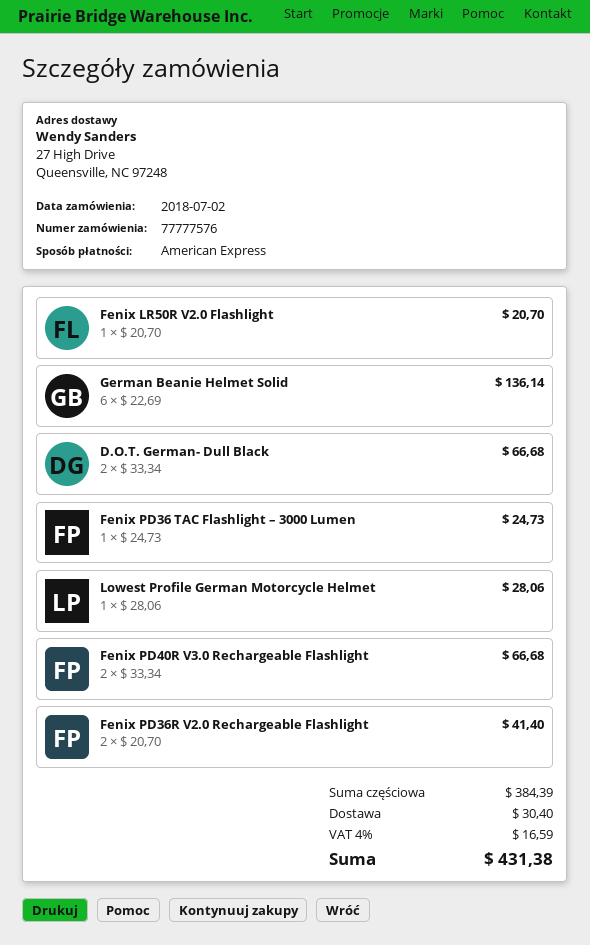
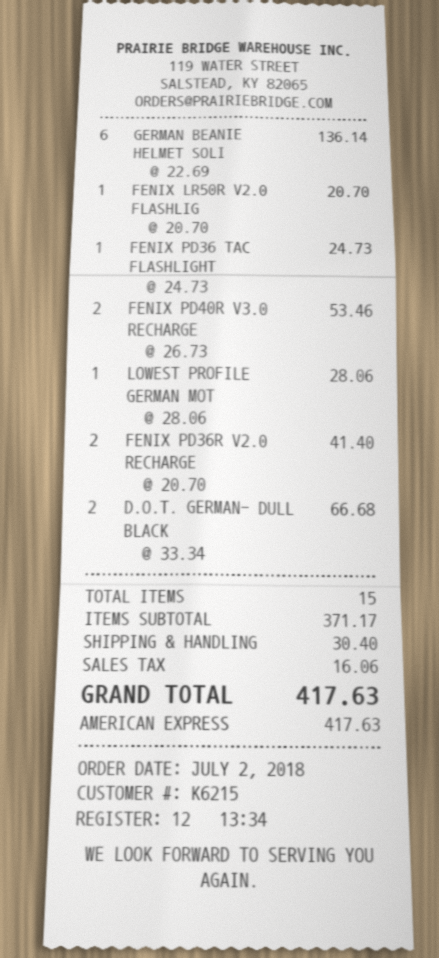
Fenix PD40R V3.0 Rechargeable Flashlight: 2 x 33.34 = 66.68 -> 2 x 26.73 = 53.46
subtotal: 384.39 -> 371.17
tax: 16.59 -> 16.06
total: 431.38 -> 417.63

